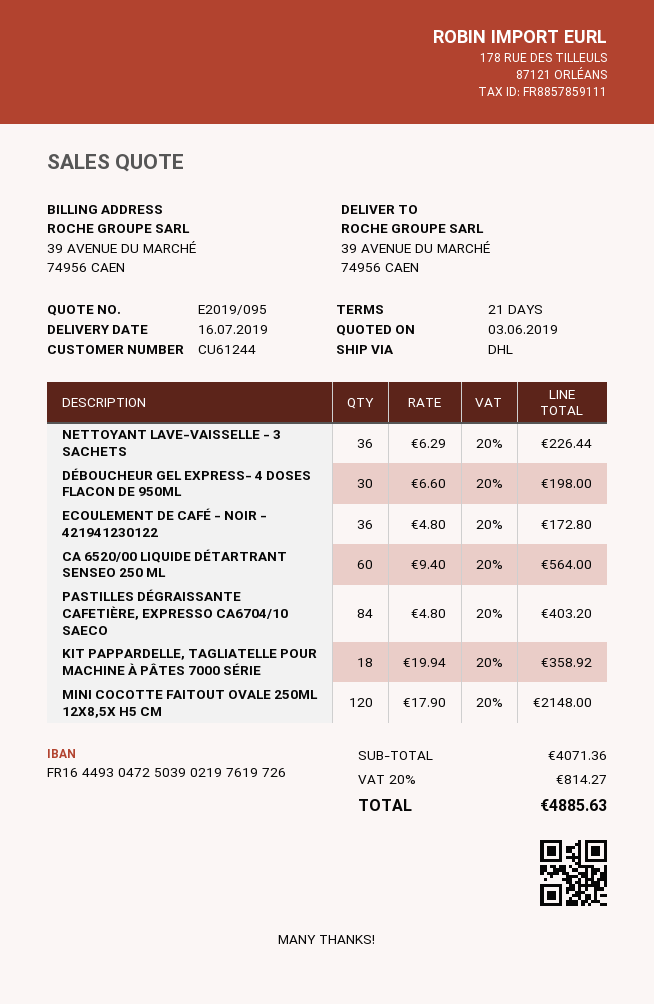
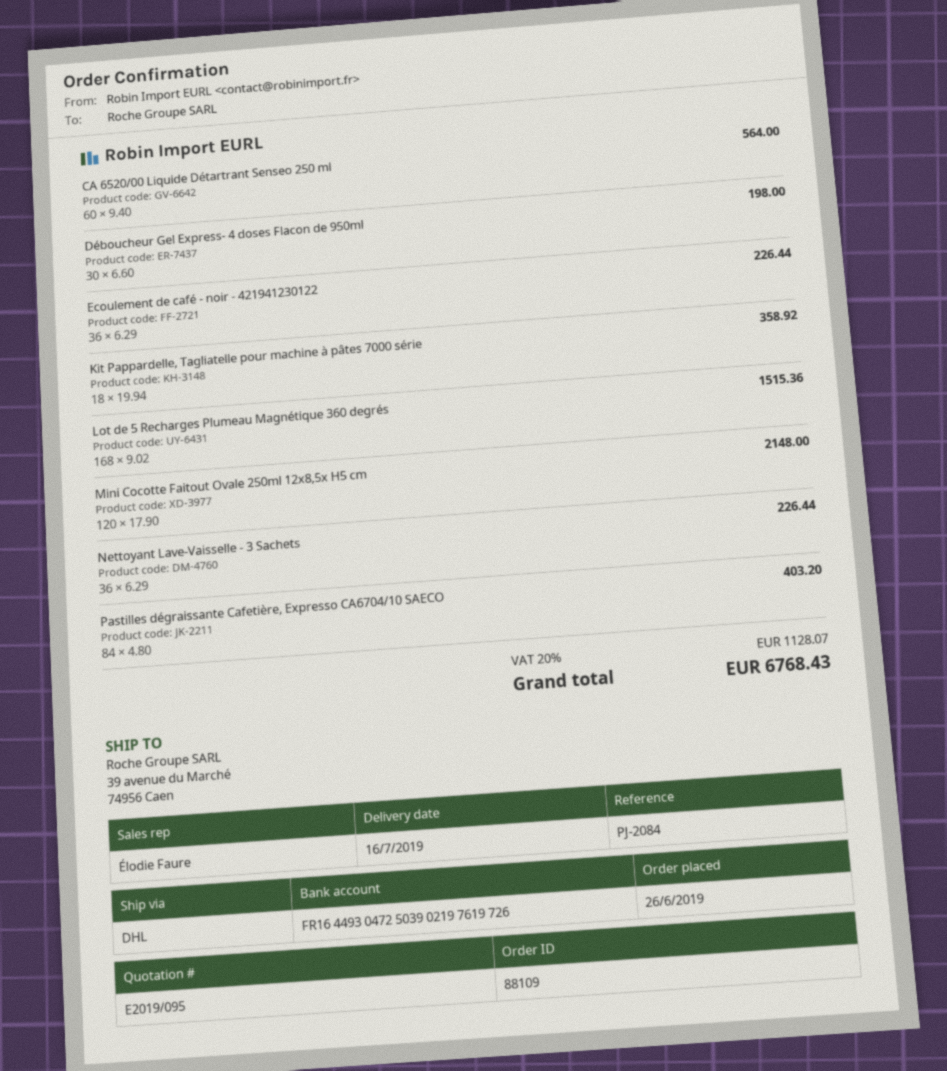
ECOULEMENT DE CAFÉ - NOIR - 421941230122: 36 x 4.80 = 172.80 -> 36 x 6.29 = 226.44
Lot de 5 Recharges Plumeau Magnétique 360 degrés: none -> 168 x 9.02 = 1515.36
tax: 20% = 814.27 -> 20% = 1128.07
total: 4885.63 -> 6768.43

